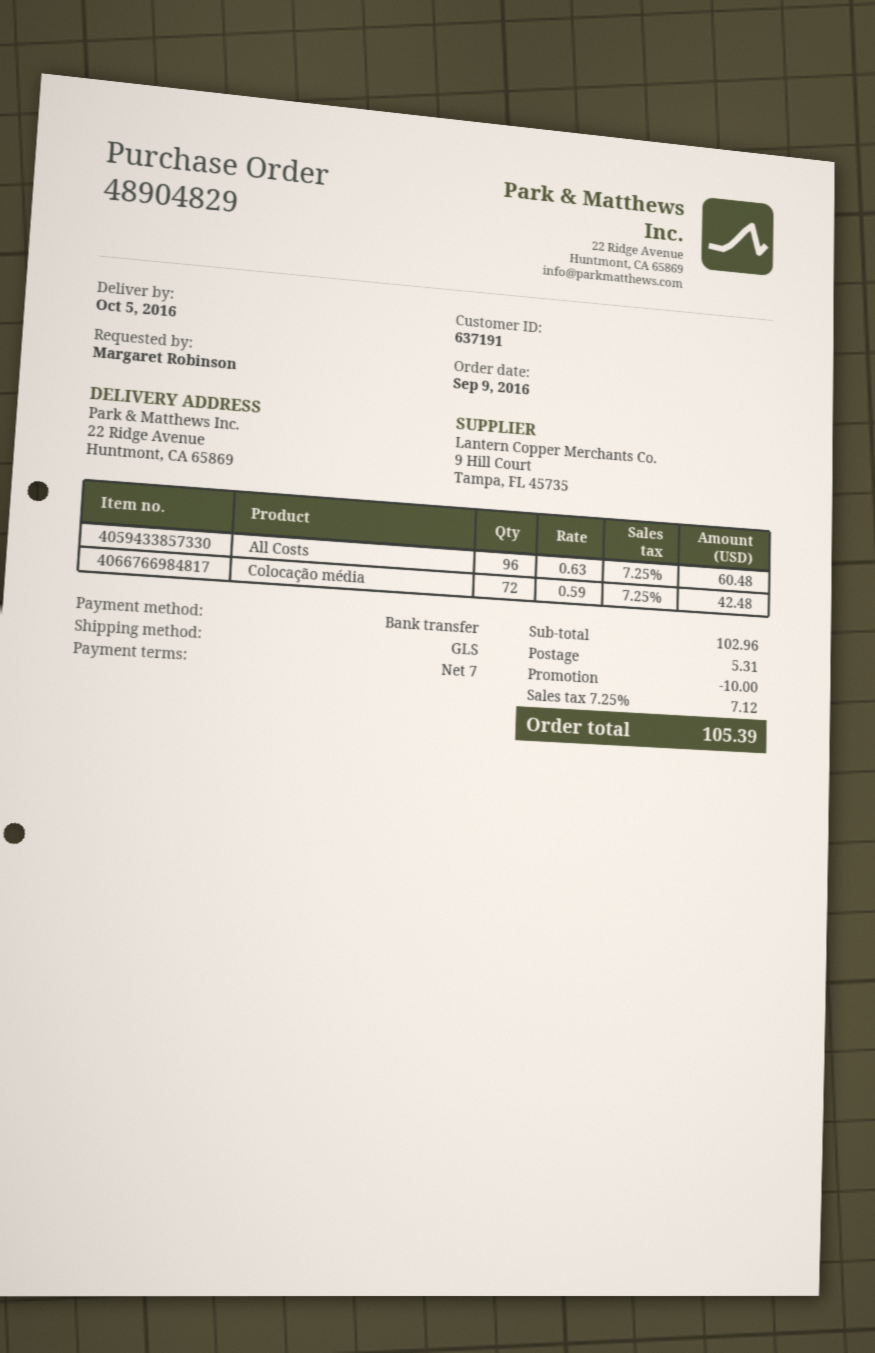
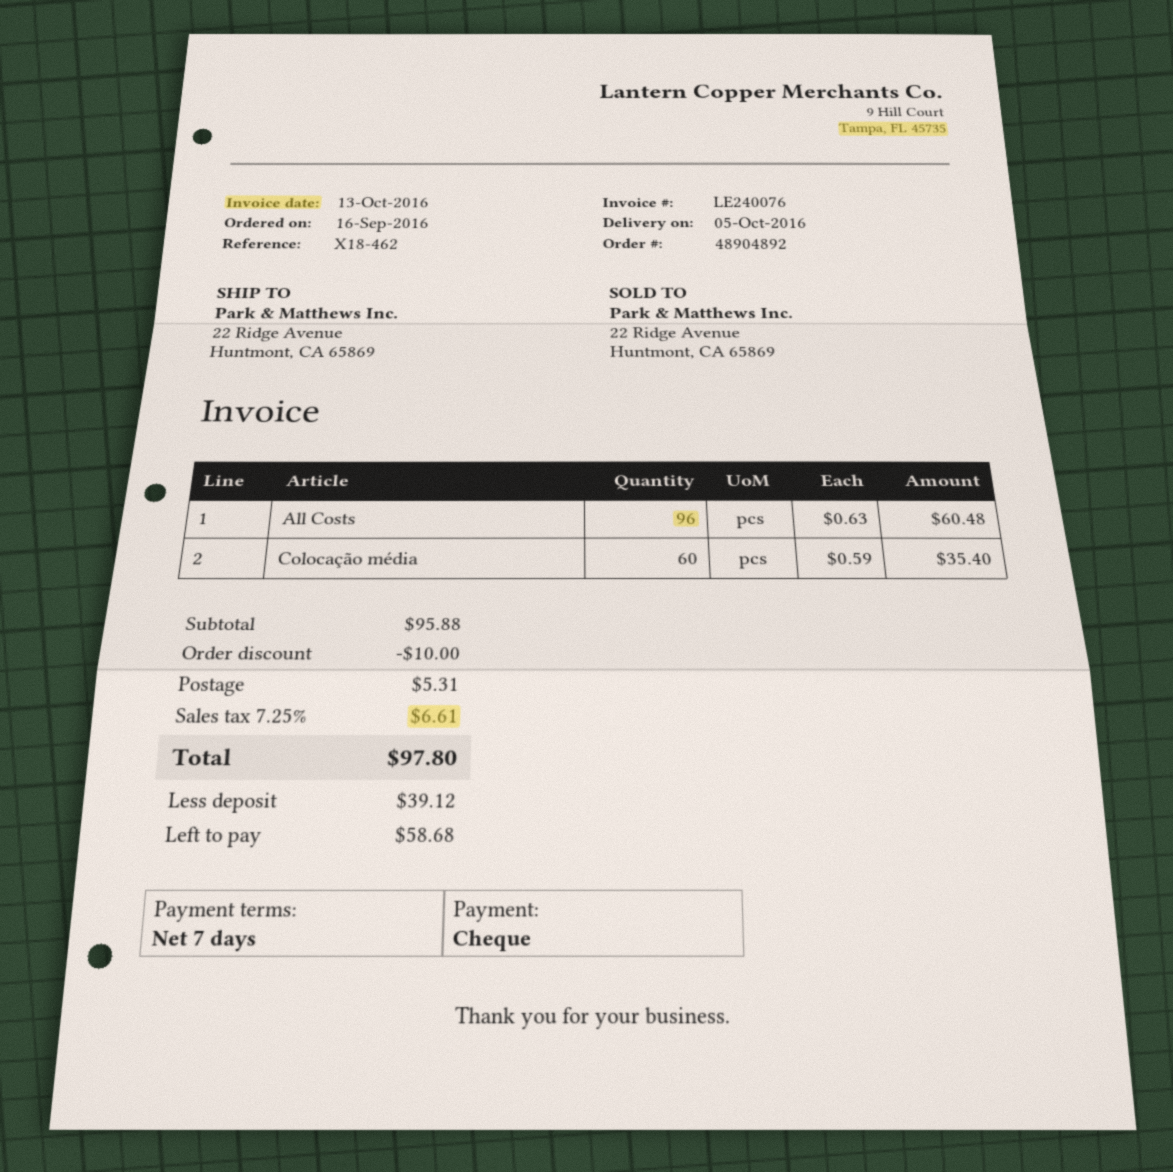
order number: 48904829 -> 48904892
order date: 2016-09-09 -> 2016-09-16
payment method: bank transfer -> cheque
Colocação média: 72 x 0.59 = 42.48 -> 60 x 0.59 = 35.40
subtotal: 102.96 -> 95.88
tax: 7.25% = 7.12 -> 7.25% = 6.61
total: 105.39 -> 97.80

